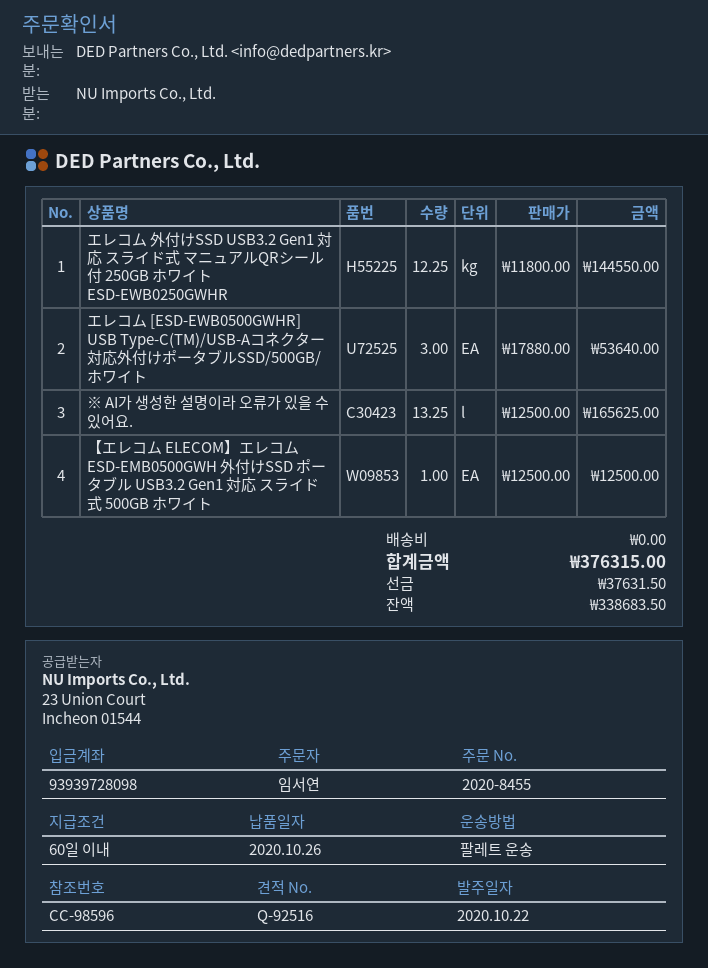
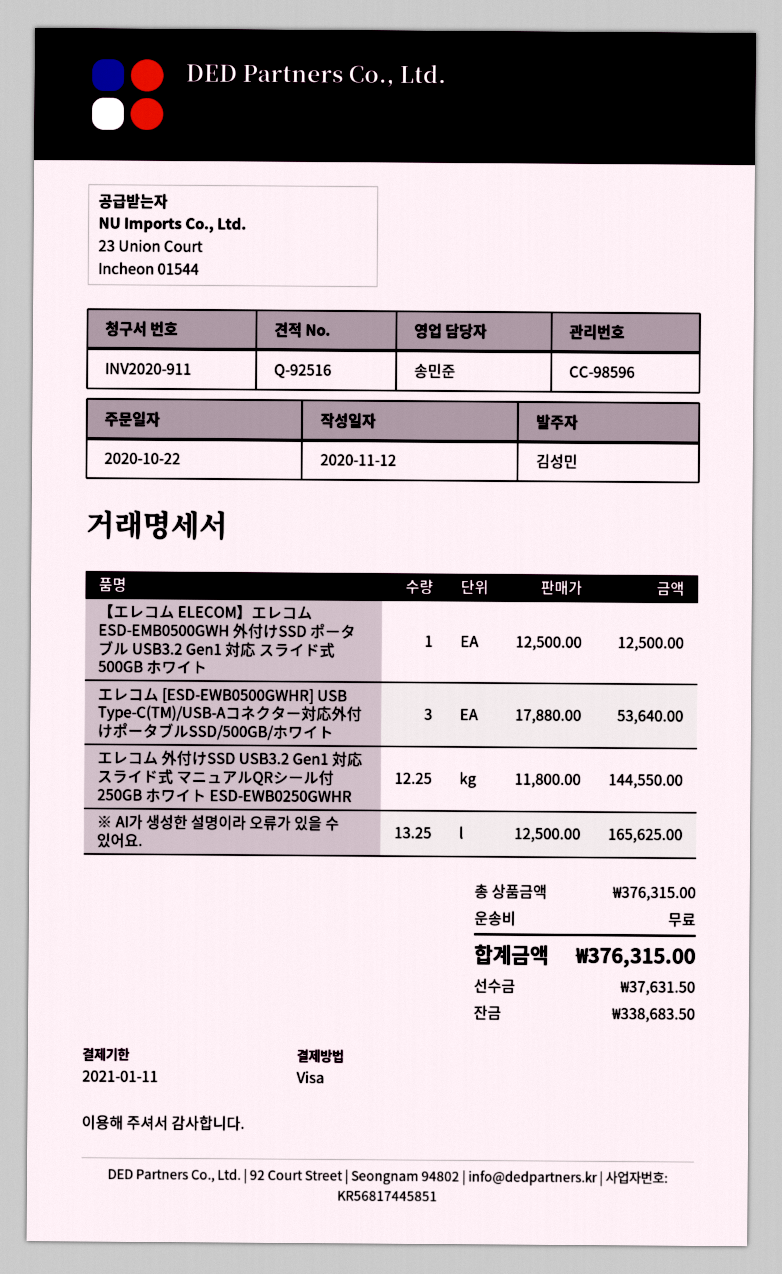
ordered by: 임서연 -> 김성민

